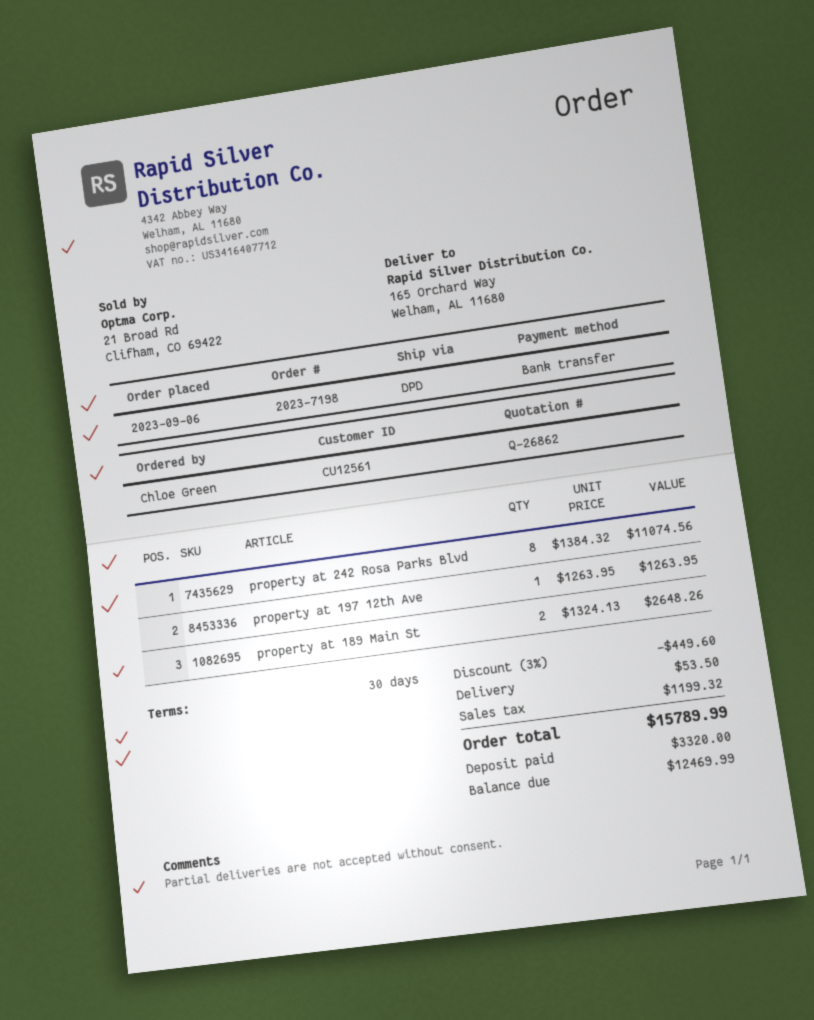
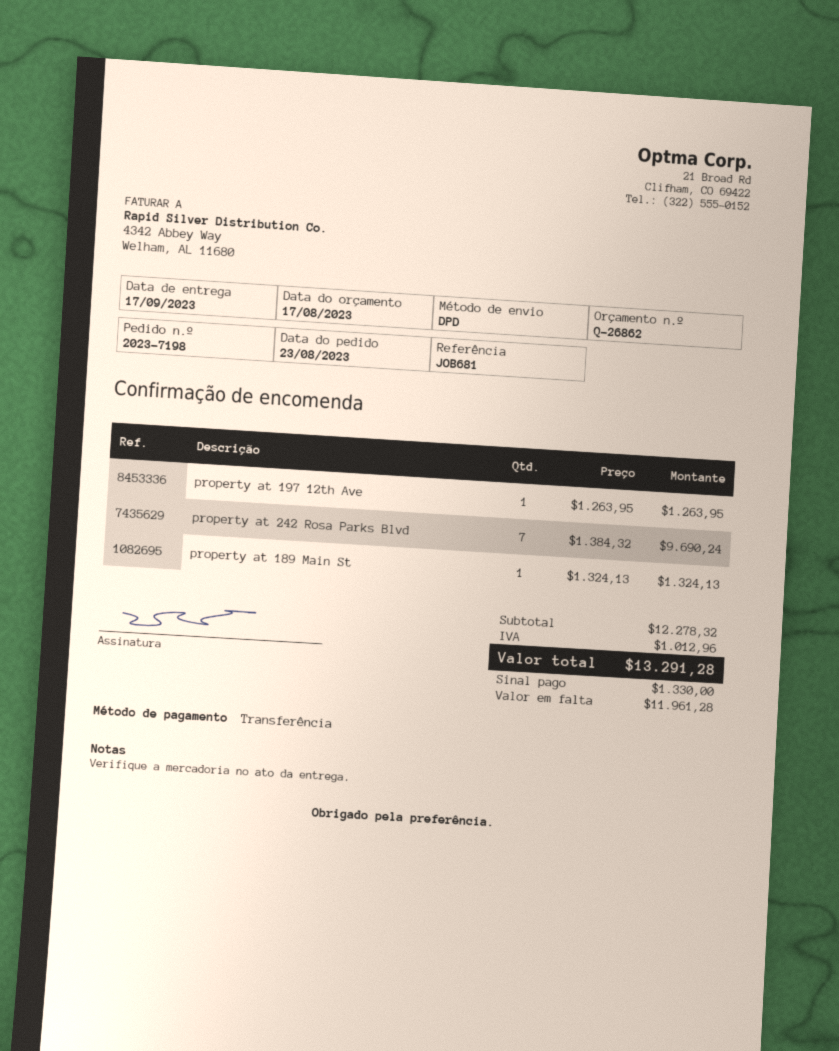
order date: 2023-09-06 -> 2023-08-23
property at 242 Rosa Parks Blvd: 8 x 1384.32 = 11074.56 -> 7 x 1384.32 = 9690.24
property at 189 Main St: 2 x 1324.13 = 2648.26 -> 1 x 1324.13 = 1324.13
discount: 3% = 449.60 -> none
shipping: 53.50 -> none
tax: 1199.32 -> 1012.96
total: 15789.99 -> 13291.28
deposit: 3320.00 -> 1330.00
balance: 12469.99 -> 11961.28

